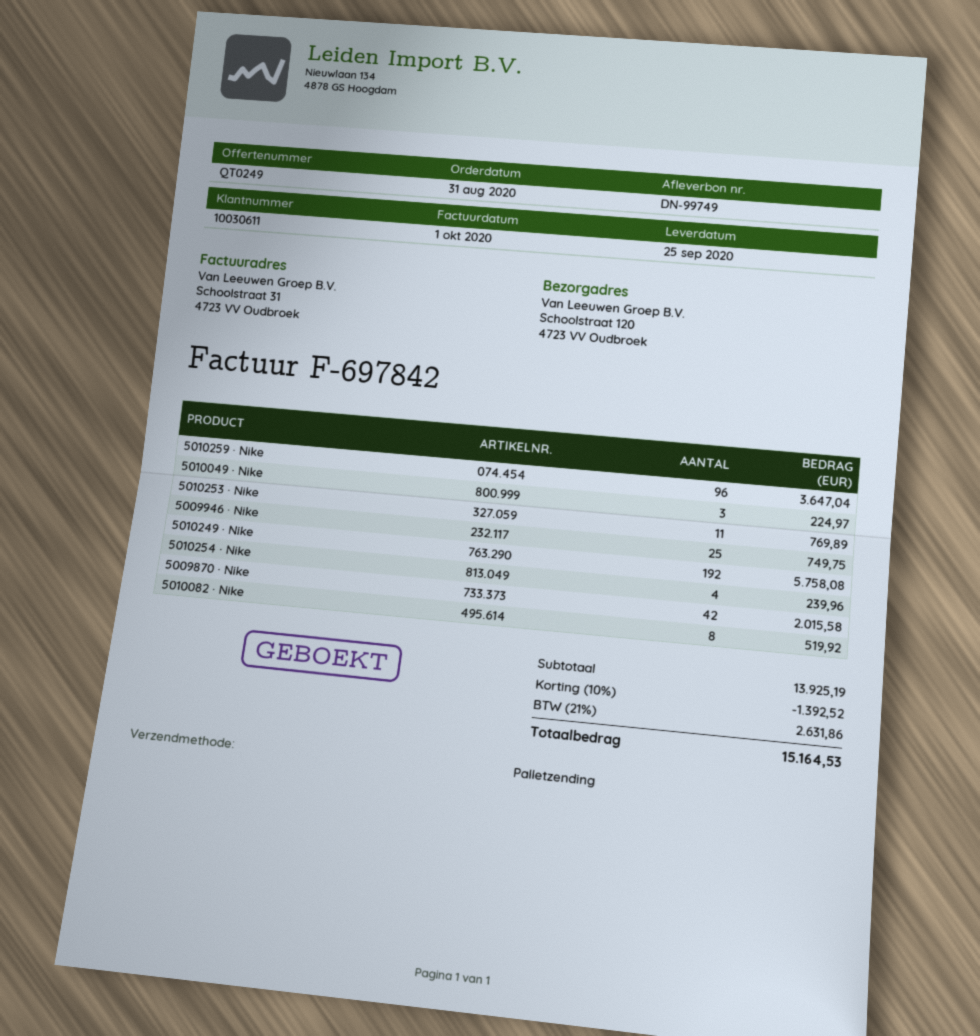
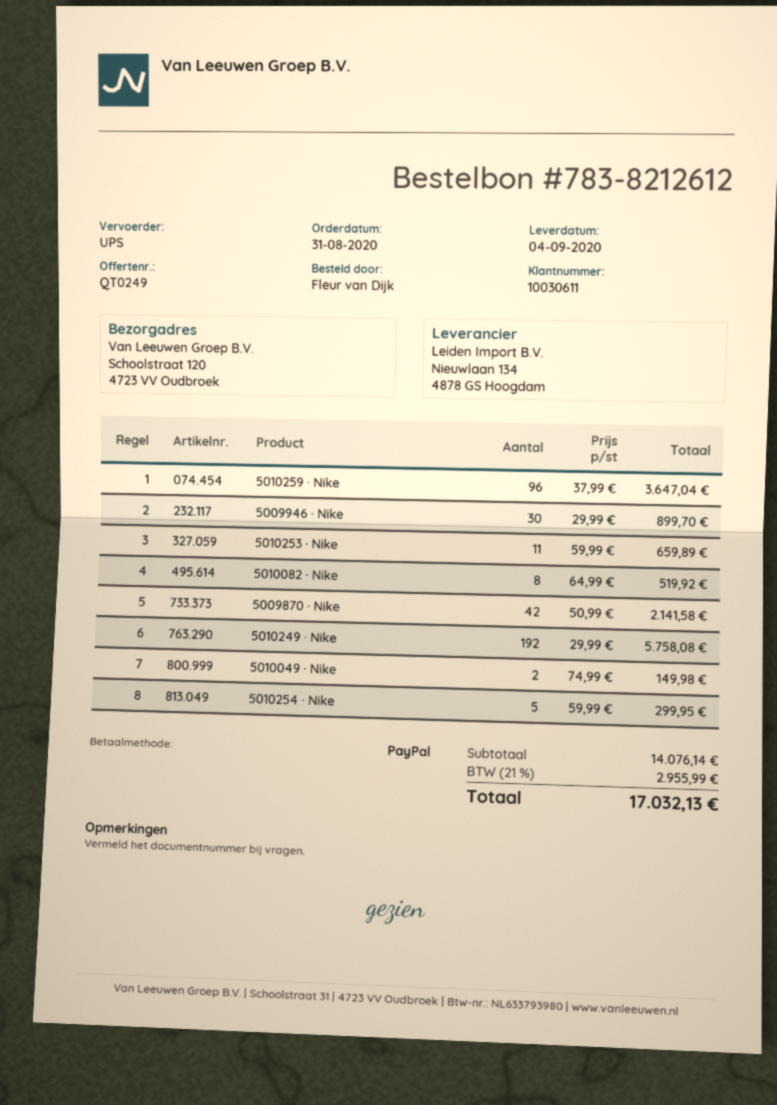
delivery date: 2020-09-25 -> 2020-09-04
shipping method: pallet freight -> UPS
5010049 · Nike: 3 for 224.97 -> 2 for 149.98
5010253 · Nike: 11 for 769.89 -> 11 for 659.89
5009946 · Nike: 25 for 749.75 -> 30 for 899.70
5010254 · Nike: 4 for 239.96 -> 5 for 299.95
5009870 · Nike: 42 for 2015.58 -> 42 for 2141.58
subtotal: 13925.19 -> 14076.14
discount: 10% = 1392.52 -> none
tax: 21% = 2631.86 -> 21% = 2955.99
total: 15164.53 -> 17032.13

